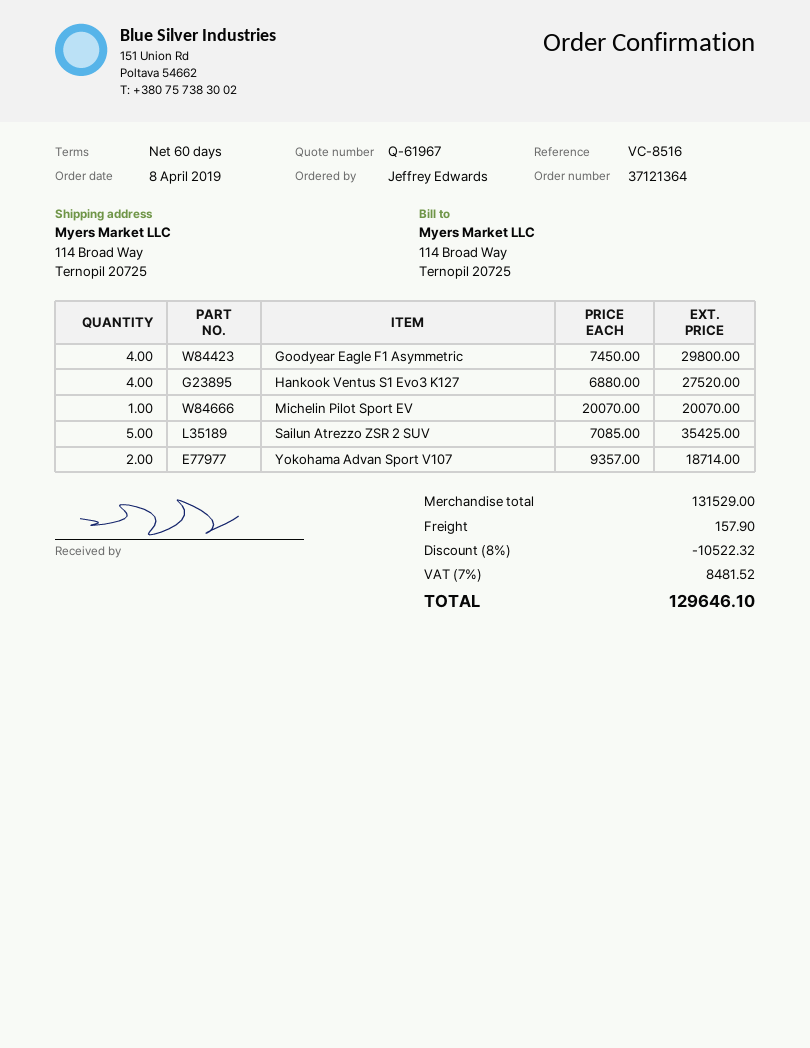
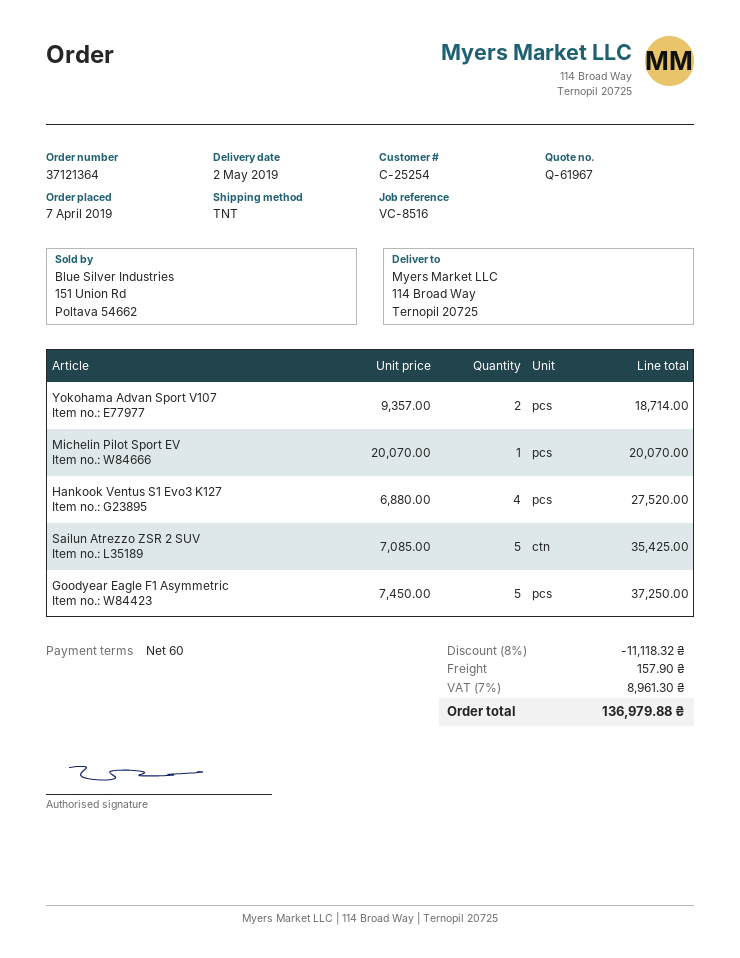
order date: 2019-04-08 -> 2019-04-07
Goodyear Eagle F1 Asymmetric: 4 x 7450.00 = 29800.00 -> 5 x 7450.00 = 37250.00
discount: 8% = 10522.32 -> 8% = 11118.32
tax: 7% = 8481.52 -> 7% = 8961.30
total: 129646.10 -> 136979.88

